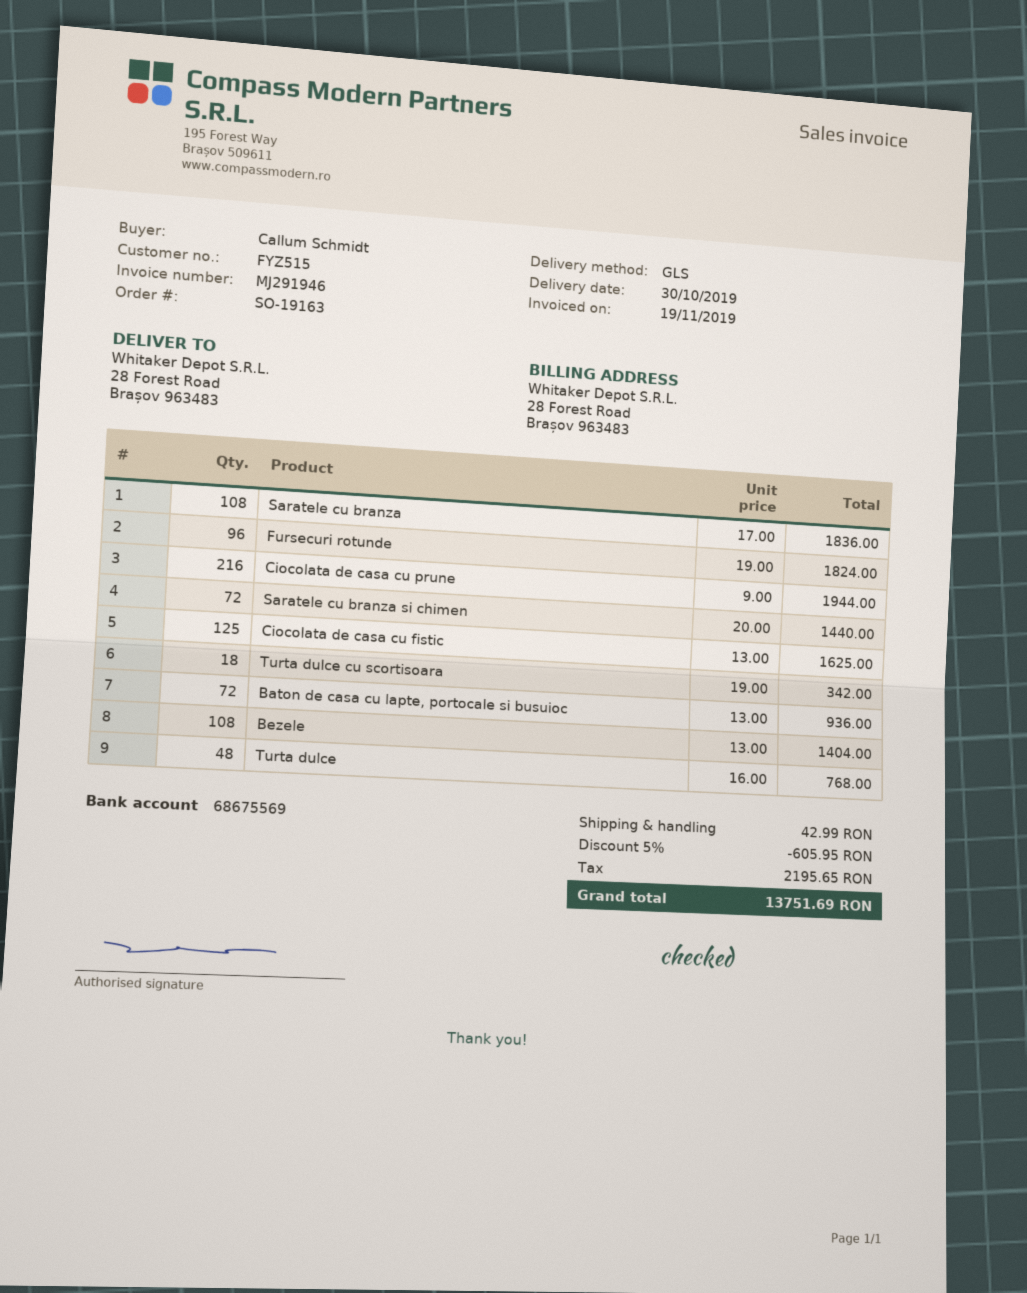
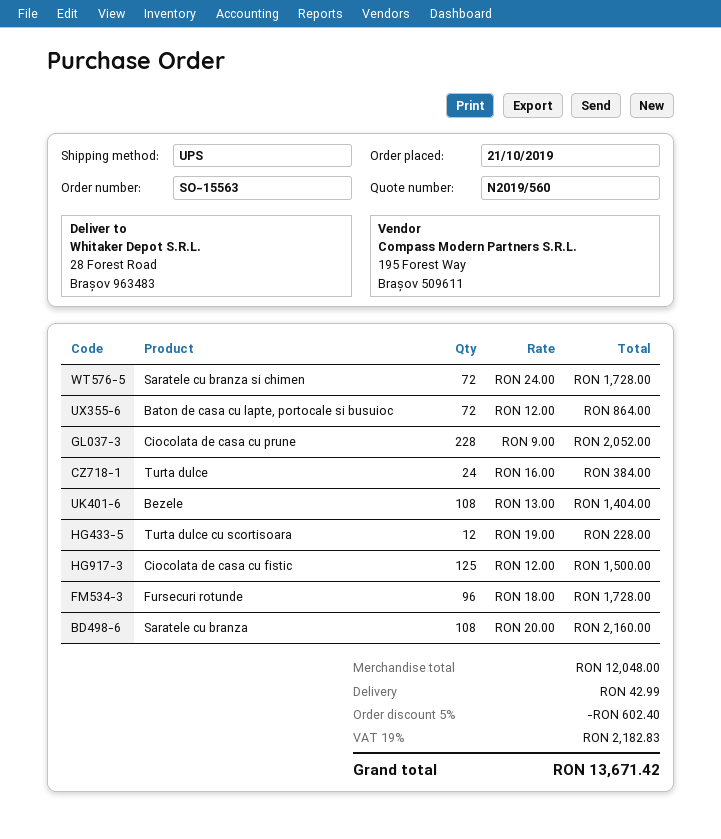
order number: SO-19163 -> SO-15563
shipping method: GLS -> UPS
Saratele cu branza: 108 x 17.00 = 1836.00 -> 108 x 20.00 = 2160.00
Fursecuri rotunde: 96 x 19.00 = 1824.00 -> 96 x 18.00 = 1728.00
Ciocolata de casa cu prune: 216 x 9.00 = 1944.00 -> 228 x 9.00 = 2052.00
Saratele cu branza si chimen: 72 x 20.00 = 1440.00 -> 72 x 24.00 = 1728.00
Ciocolata de casa cu fistic: 125 x 13.00 = 1625.00 -> 125 x 12.00 = 1500.00
Turta dulce cu scortisoara: 18 x 19.00 = 342.00 -> 12 x 19.00 = 228.00
Baton de casa cu lapte, portocale si busuioc: 72 x 13.00 = 936.00 -> 72 x 12.00 = 864.00
Turta dulce: 48 x 16.00 = 768.00 -> 24 x 16.00 = 384.00
discount: 5% = 605.95 -> 5% = 602.40
tax: 2195.65 -> 2182.83
total: 13751.69 -> 13671.42

